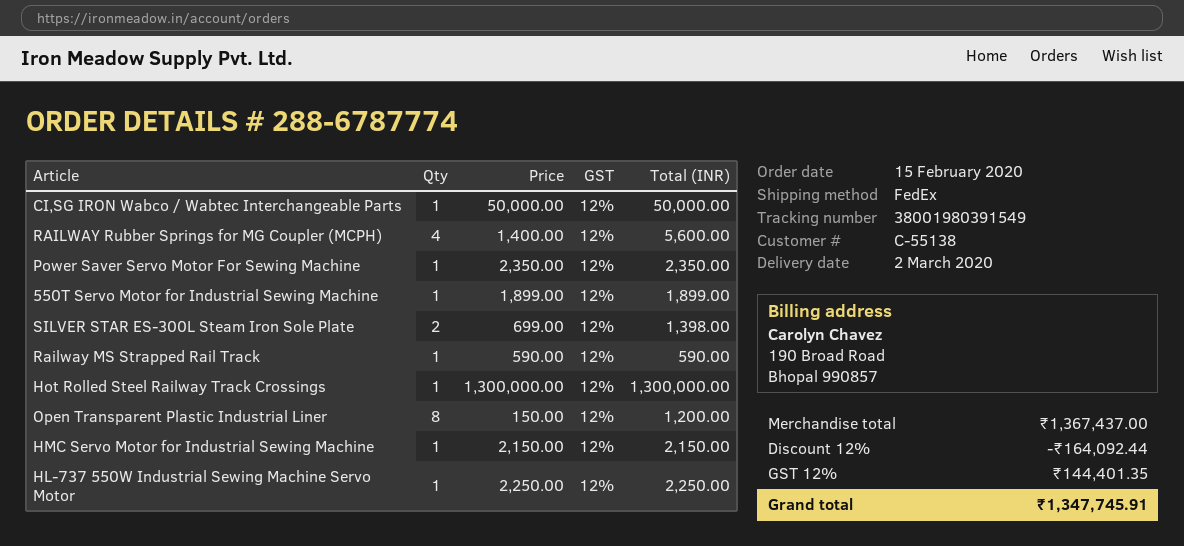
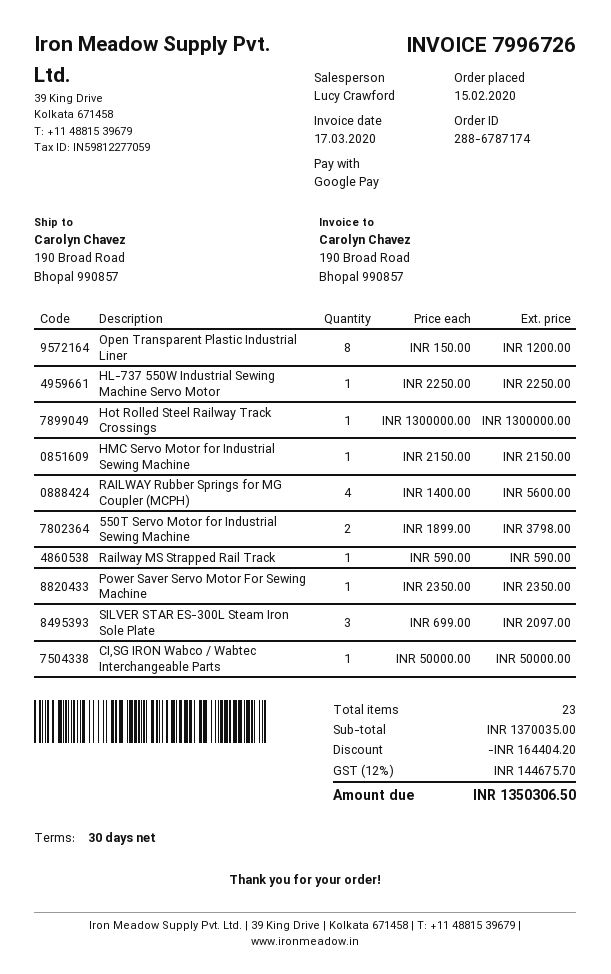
order number: 288-6787774 -> 288-6787174
550T Servo Motor for Industrial Sewing Machine: 1 x 1899.00 = 1899.00 -> 2 x 1899.00 = 3798.00
SILVER STAR ES-300L Steam Iron Sole Plate: 2 x 699.00 = 1398.00 -> 3 x 699.00 = 2097.00
subtotal: 1367437.00 -> 1370035.00
discount: 164092.44 -> 164404.20
tax: 12% = 144401.35 -> 12% = 144675.70
total: 1347745.91 -> 1350306.50

